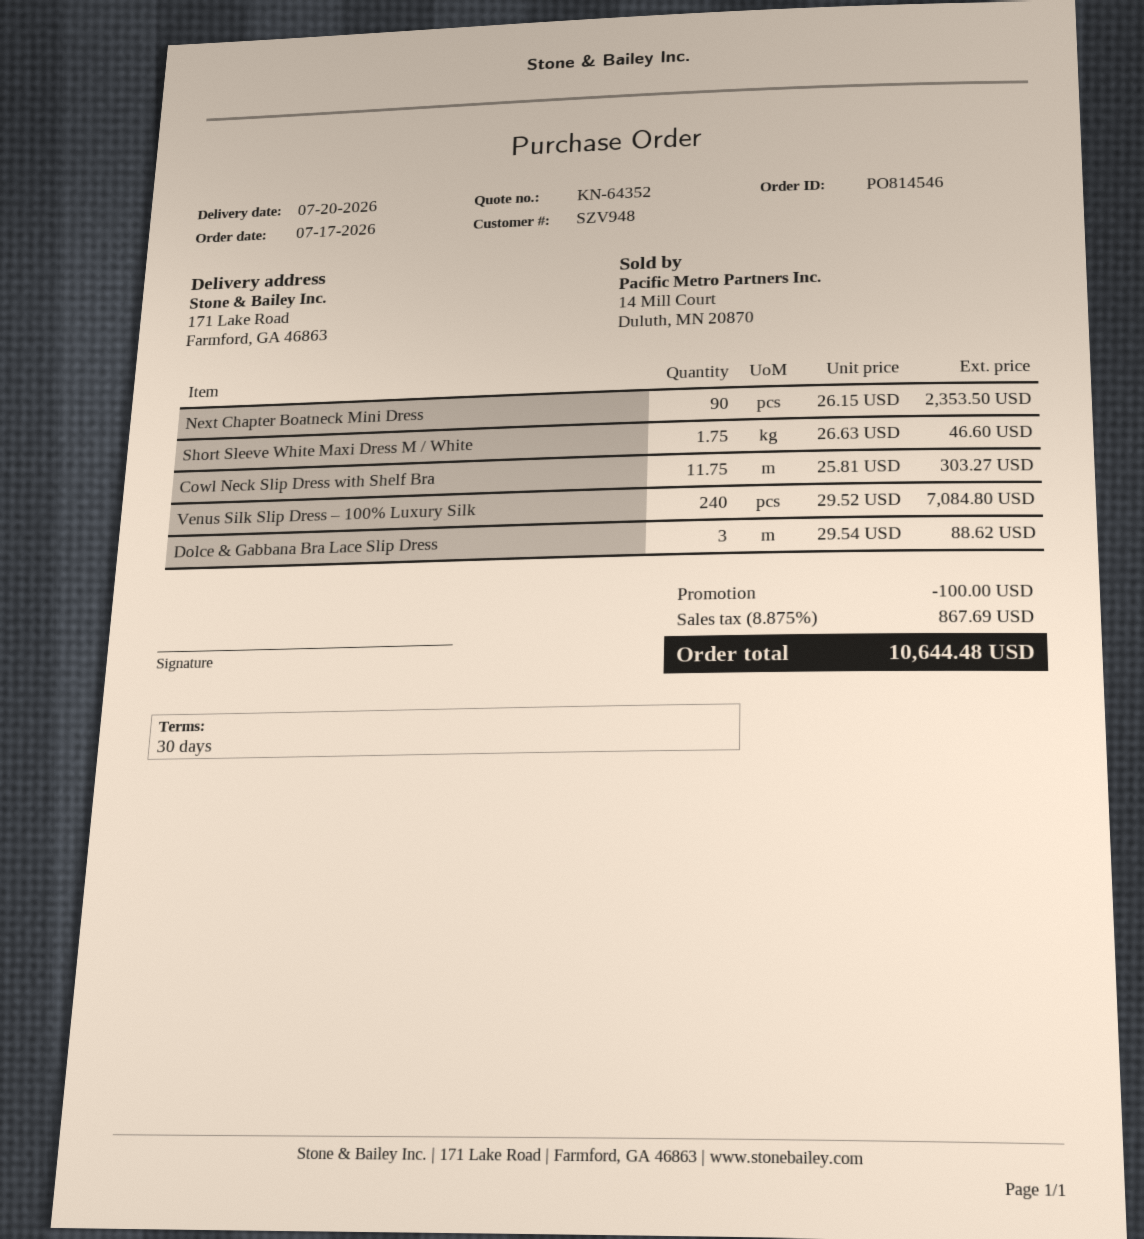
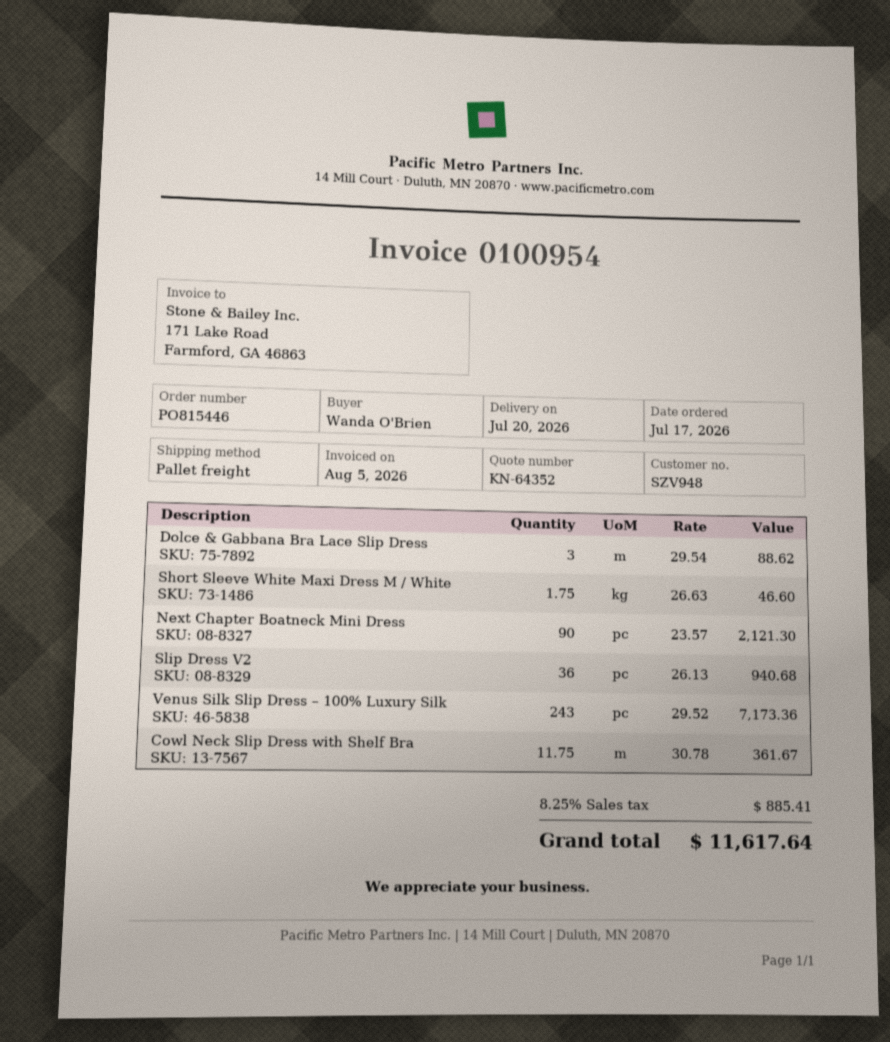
order number: PO814546 -> PO815446
Next Chapter Boatneck Mini Dress: 90 x 26.15 = 2353.50 -> 90 x 23.57 = 2121.30
Cowl Neck Slip Dress with Shelf Bra: 11.75 x 25.81 = 303.27 -> 11.75 x 30.78 = 361.67
Venus Silk Slip Dress – 100% Luxury Silk: 240 x 29.52 = 7084.80 -> 243 x 29.52 = 7173.36
Slip Dress V2: none -> 36 x 26.13 = 940.68
discount: 100.00 -> none
tax: 8.875% = 867.69 -> 8.25% = 885.41
total: 10644.48 -> 11617.64

